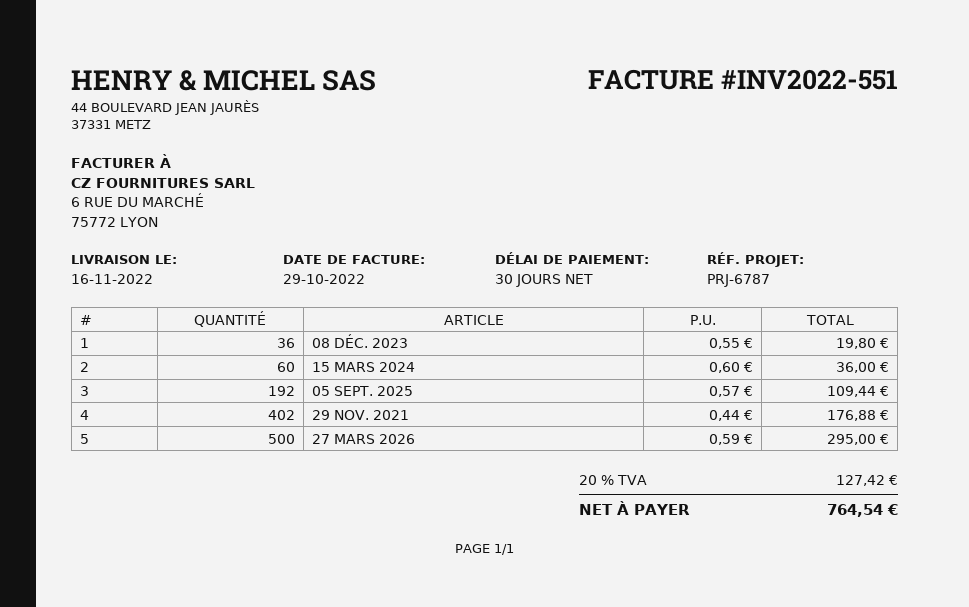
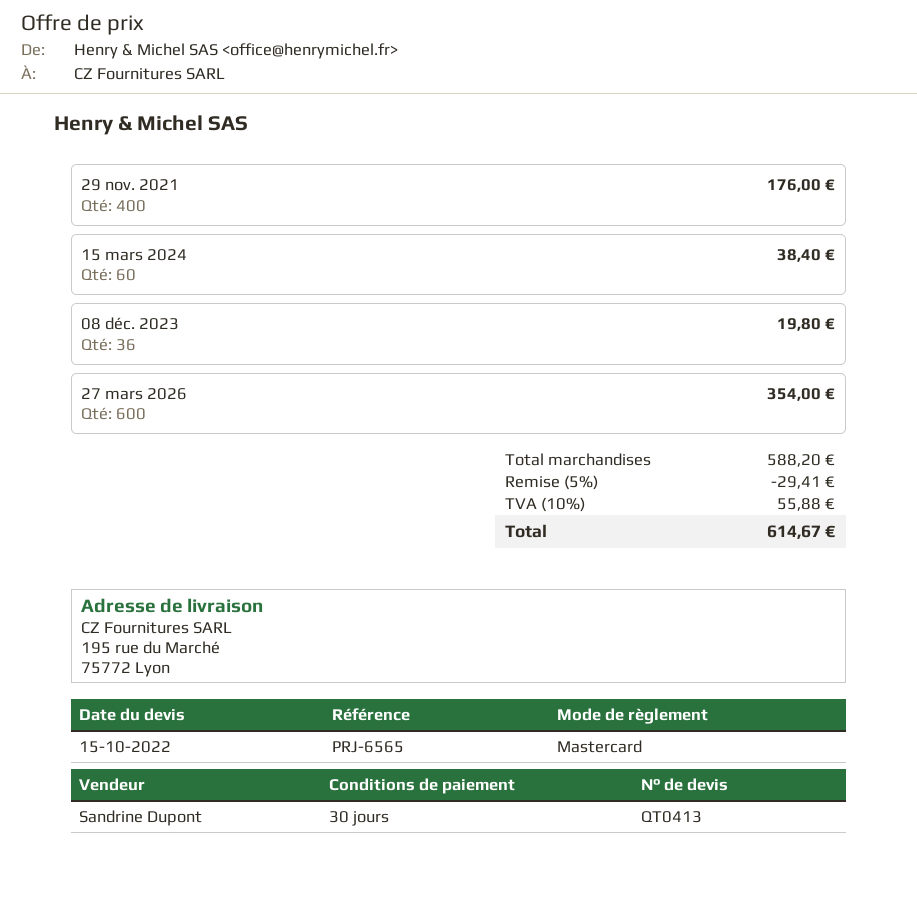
reference: PRJ-6787 -> PRJ-6565
15 MARS 2024: 60 for 36.00 -> 60 for 38.40
05 SEPT. 2025: 192 for 109.44 -> none
29 NOV. 2021: 402 for 176.88 -> 400 for 176.00
27 MARS 2026: 500 for 295.00 -> 600 for 354.00
discount: none -> 5% = 29.41
tax: 20% = 127.42 -> 10% = 55.88
total: 764.54 -> 614.67

